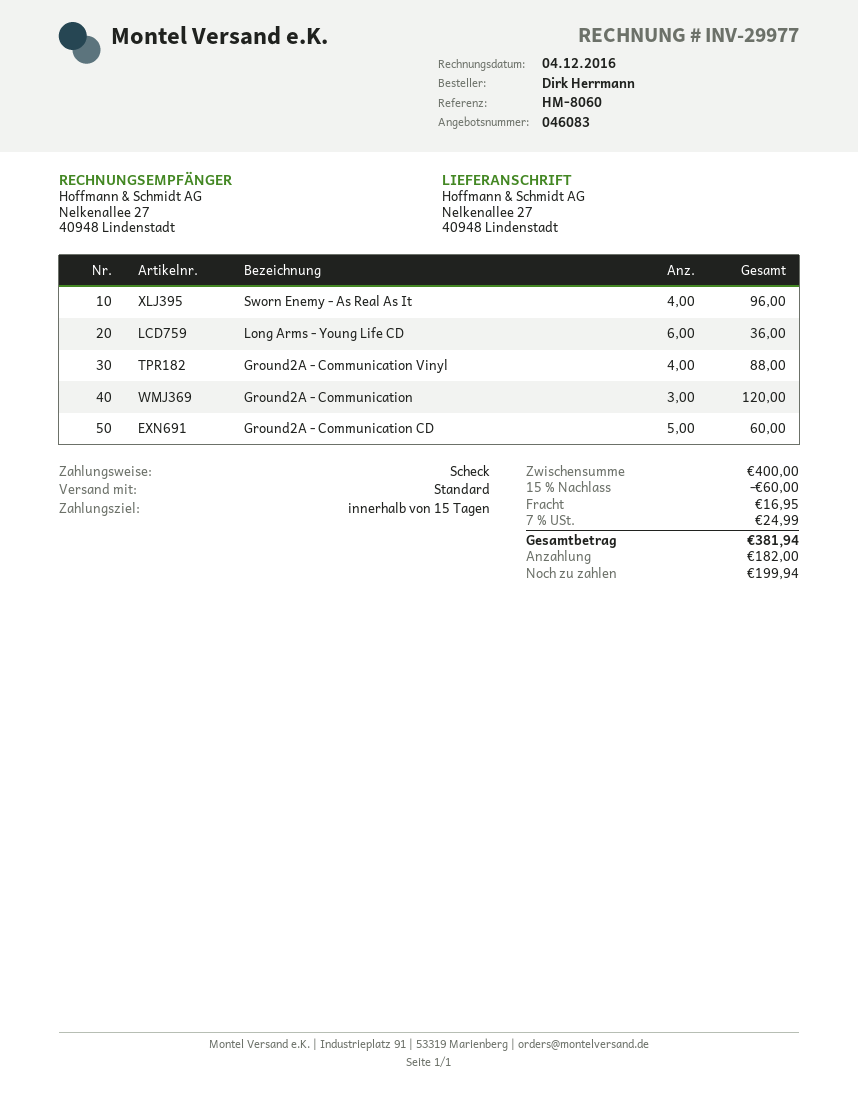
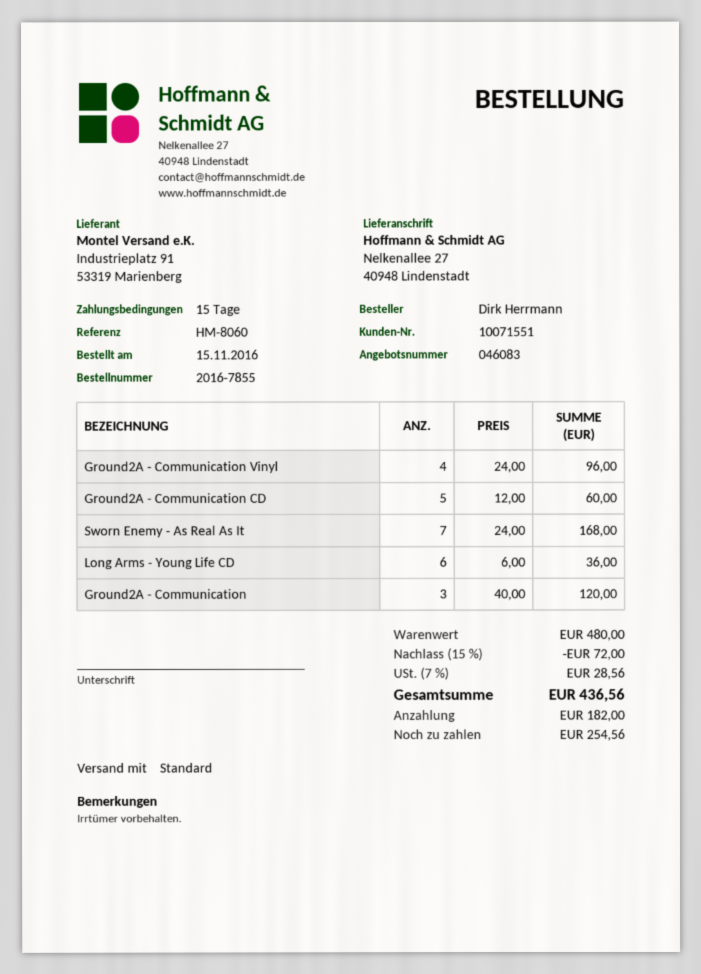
Sworn Enemy - As Real As It: 4 for 96.00 -> 7 for 168.00
Ground2A - Communication Vinyl: 4 for 88.00 -> 4 for 96.00
subtotal: 400.00 -> 480.00
discount: 15% = 60.00 -> 15% = 72.00
shipping: 16.95 -> none
tax: 7% = 24.99 -> 7% = 28.56
total: 381.94 -> 436.56
balance: 199.94 -> 254.56

